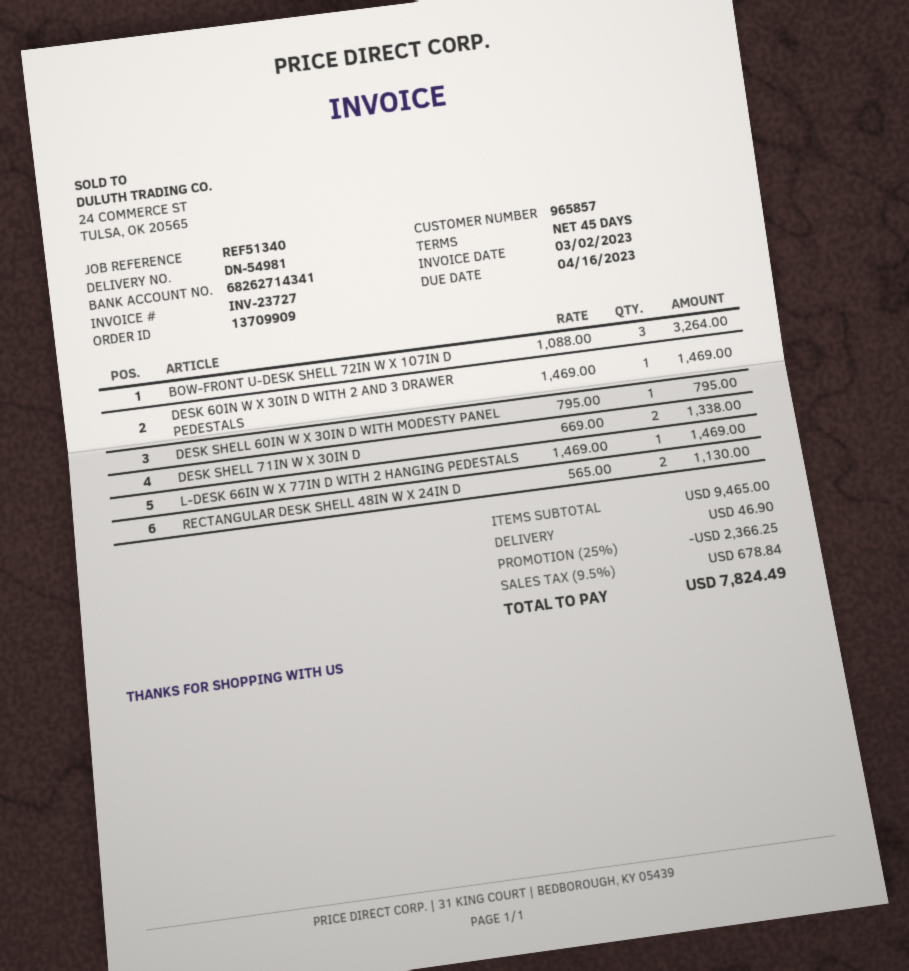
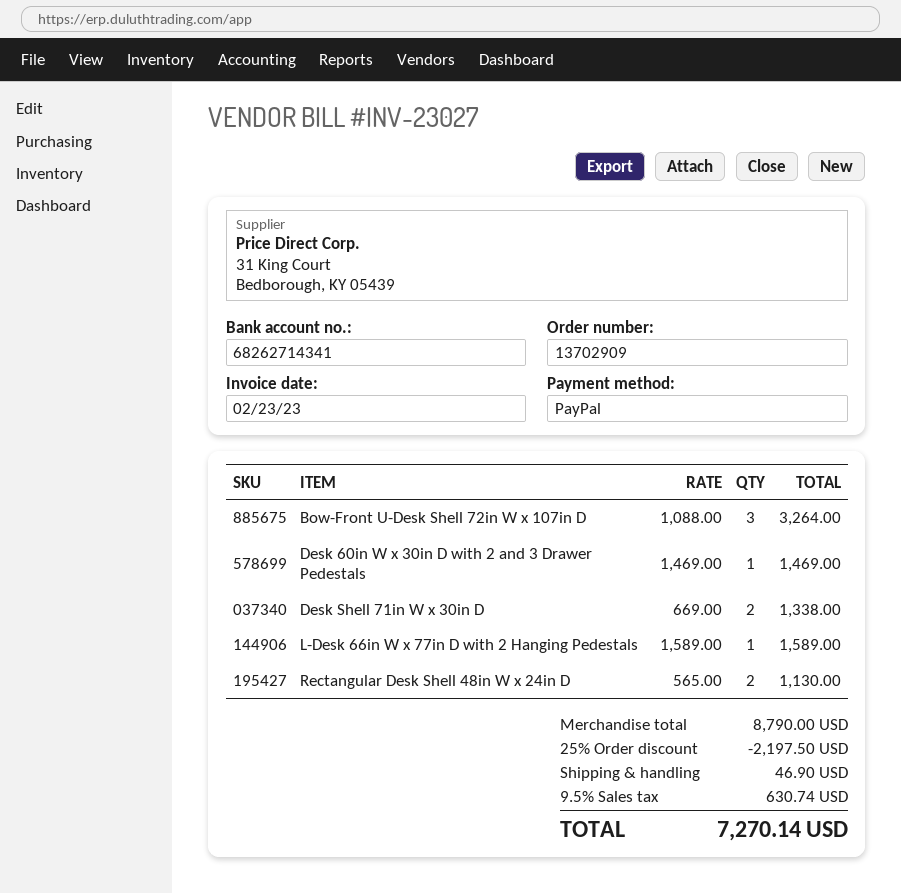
order number: 13709909 -> 13702909
invoice number: INV-23727 -> INV-23027
invoice date: 2023-03-02 -> 2023-02-23
DESK SHELL 60IN W X 30IN D WITH MODESTY PANEL: 1 x 795.00 = 795.00 -> none
L-DESK 66IN W X 77IN D WITH 2 HANGING PEDESTALS: 1 x 1469.00 = 1469.00 -> 1 x 1589.00 = 1589.00
subtotal: 9465.00 -> 8790.00
discount: 25% = 2366.25 -> 25% = 2197.50
tax: 9.5% = 678.84 -> 9.5% = 630.74
total: 7824.49 -> 7270.14

